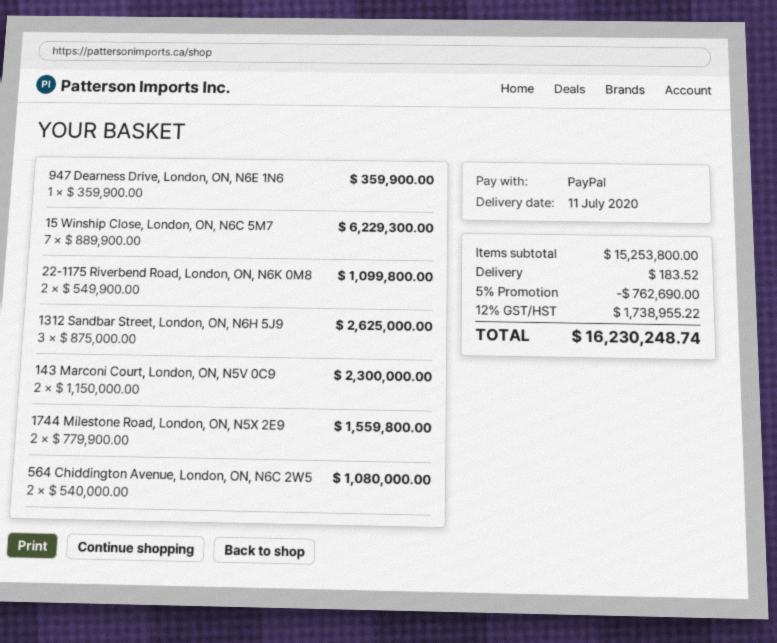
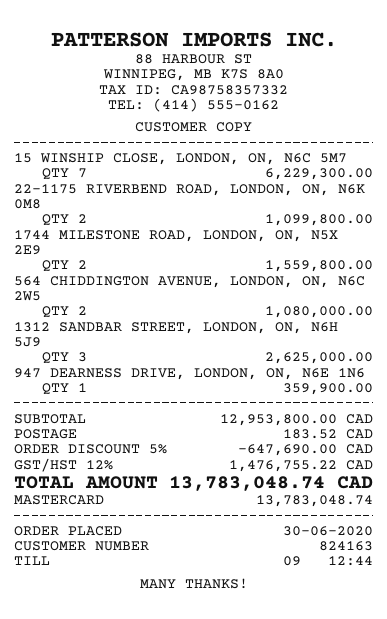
payment method: PayPal -> Mastercard
143 Marconi Court, London, ON, N5V 0C9: 2 for 2300000.00 -> none
subtotal: 15253800.00 -> 12953800.00
discount: 5% = 762690.00 -> 5% = 647690.00
tax: 12% = 1738955.22 -> 12% = 1476755.22
total: 16230248.74 -> 13783048.74

